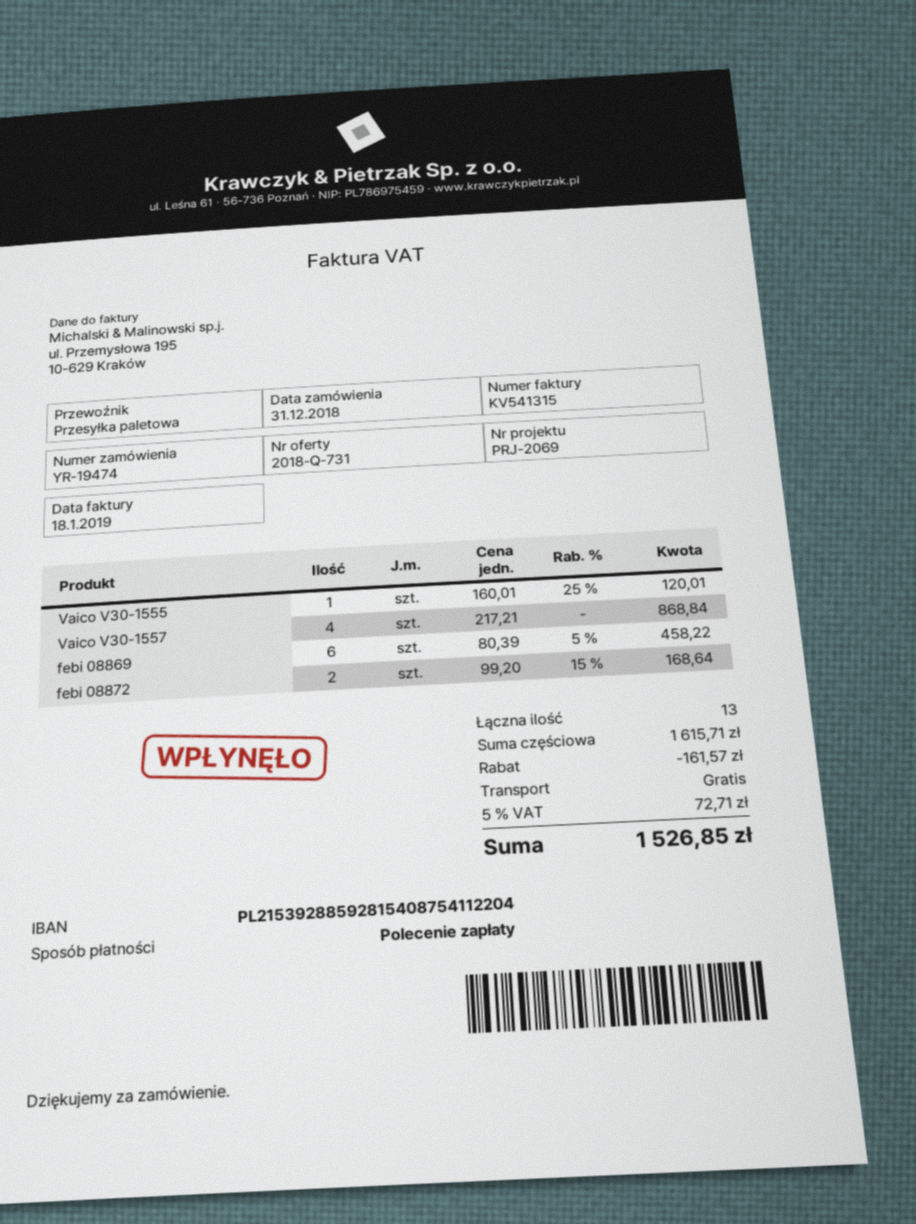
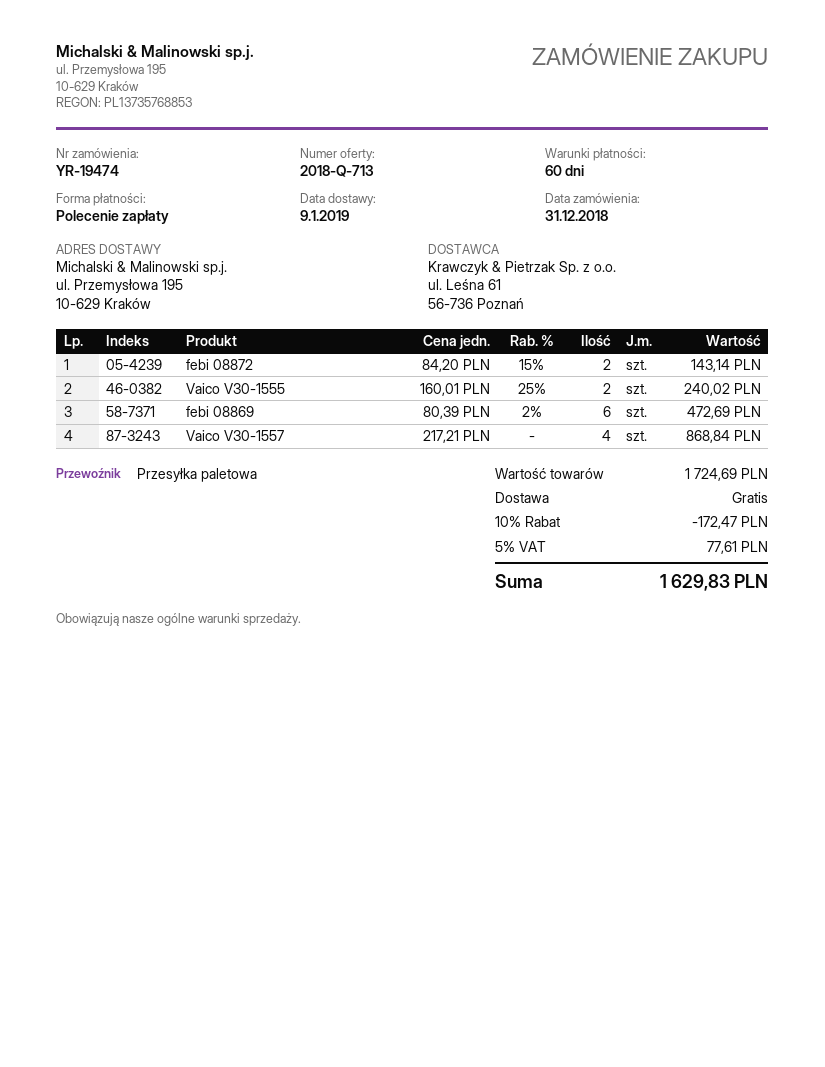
quote number: 2018-Q-731 -> 2018-Q-713
Vaico V30-1555: 1 x 160.01 - 25% = 120.01 -> 2 x 160.01 - 25% = 240.02
febi 08869: 6 x 80.39 - 5% = 458.22 -> 6 x 80.39 - 2% = 472.69
febi 08872: 2 x 99.20 - 15% = 168.64 -> 2 x 84.20 - 15% = 143.14
subtotal: 1615.71 -> 1724.69
discount: 161.57 -> 172.47
tax: 5% = 72.71 -> 5% = 77.61
total: 1526.85 -> 1629.83

